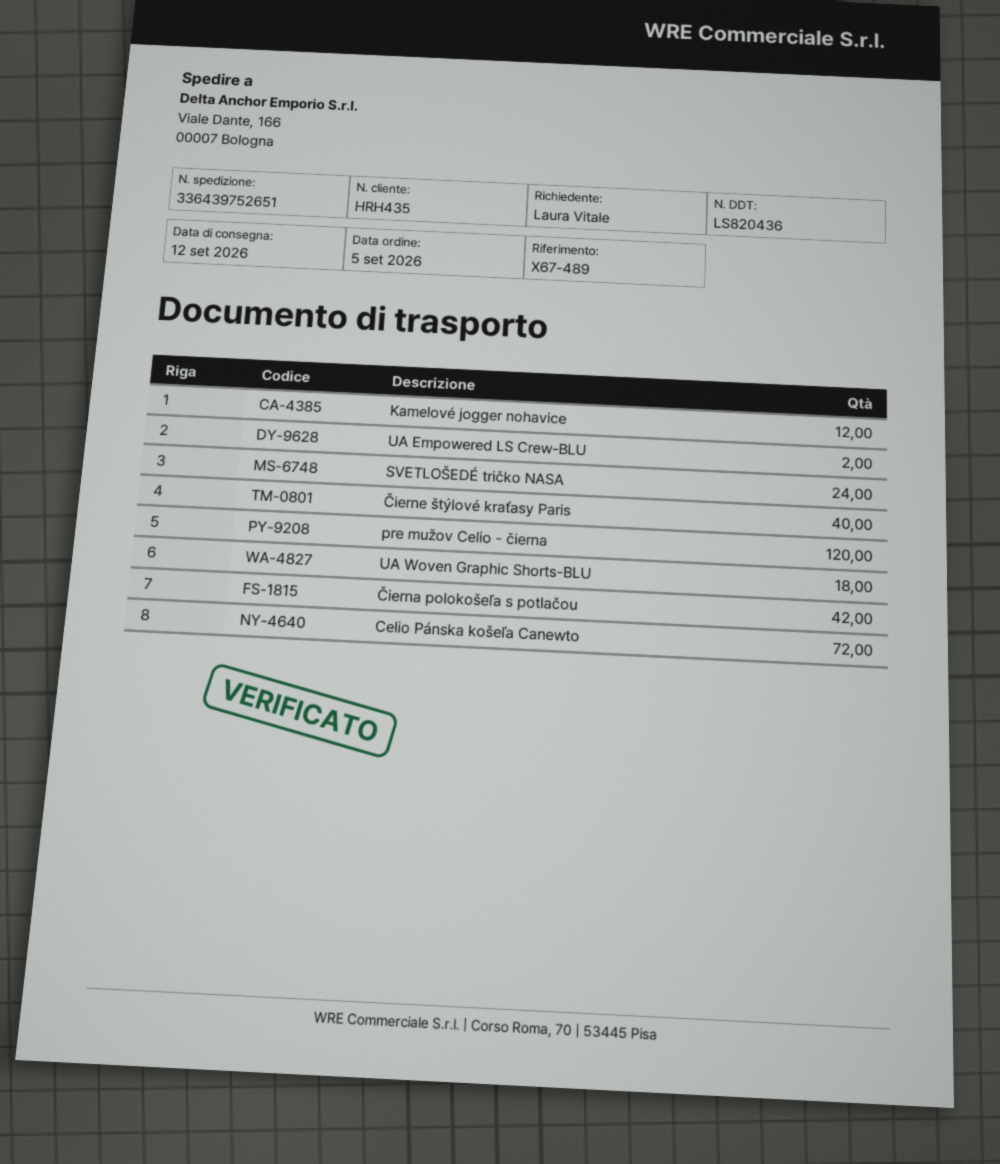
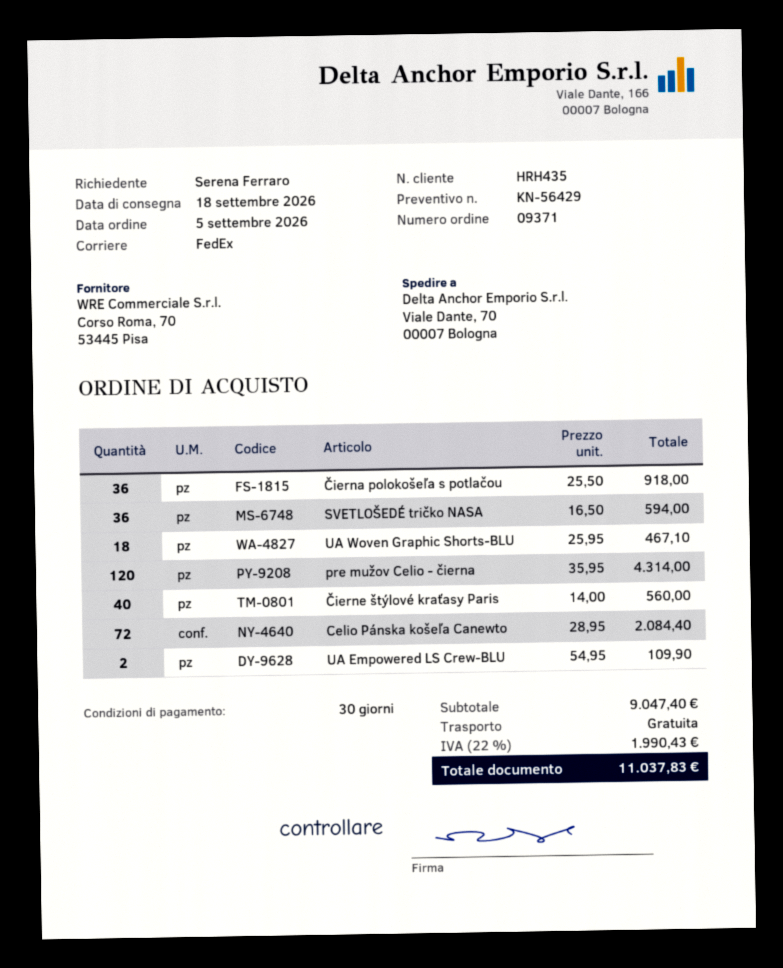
delivery date: 2026-09-12 -> 2026-09-18
ordered by: Laura Vitale -> Serena Ferraro
ship to: Viale Dante, 166, 00007 Bologna -> Viale Dante, 70, 00007 Bologna
Kamelové jogger nohavice: 12 -> none
SVETLOŠEDÉ tričko NASA: 24 -> 36
Čierna polokošeľa s potlačou: 42 -> 36

